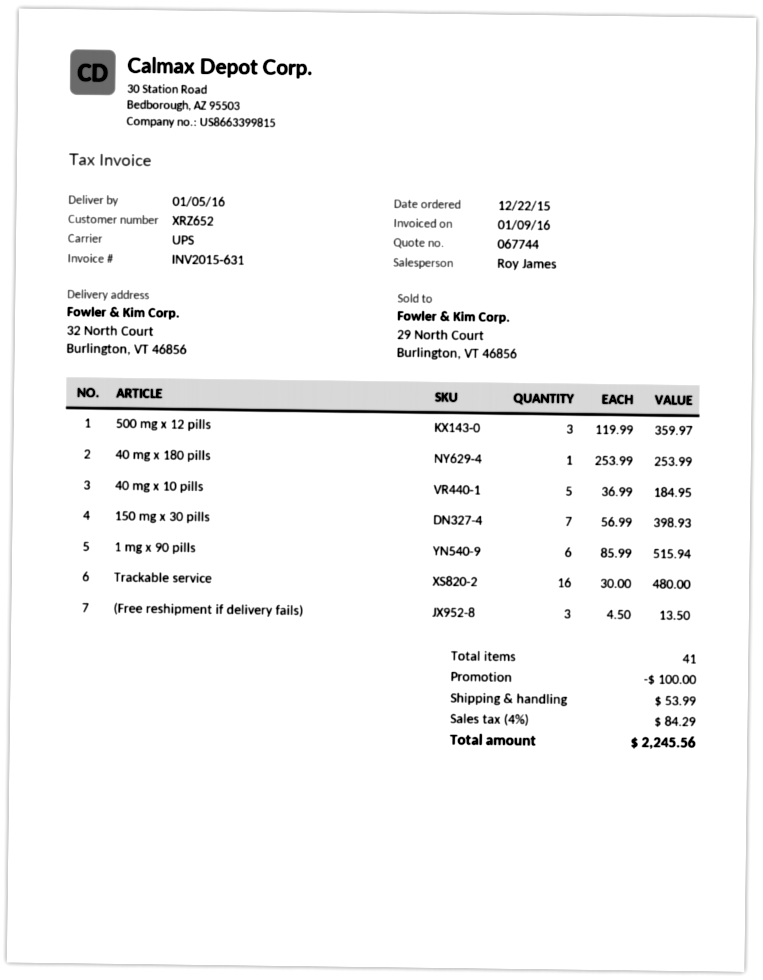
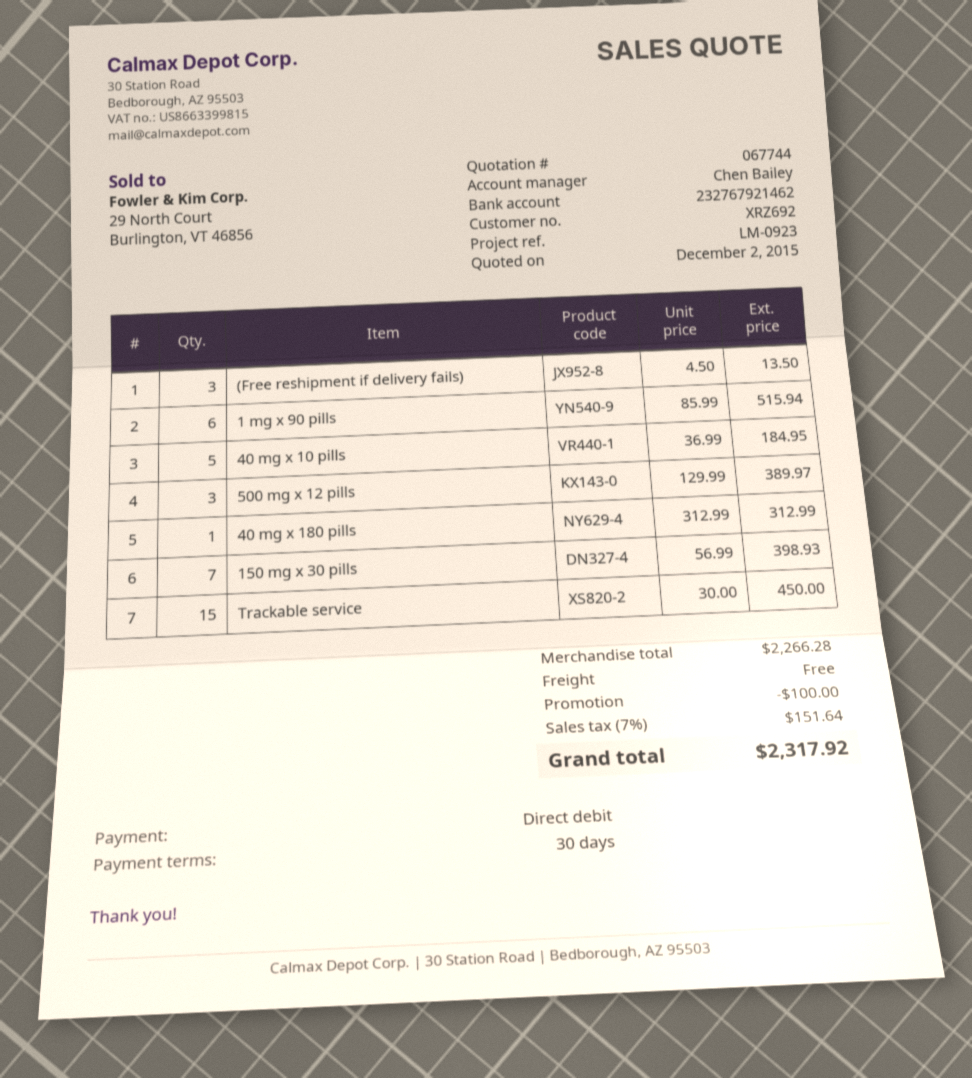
customer number: XRZ652 -> XRZ692
sales rep: Roy James -> Chen Bailey
500 mg x 12 pills: 3 x 119.99 = 359.97 -> 3 x 129.99 = 389.97
40 mg x 180 pills: 1 x 253.99 = 253.99 -> 1 x 312.99 = 312.99
Trackable service: 16 x 30.00 = 480.00 -> 15 x 30.00 = 450.00
shipping: 53.99 -> 0.00
tax: 4% = 84.29 -> 7% = 151.64
total: 2245.56 -> 2317.92

